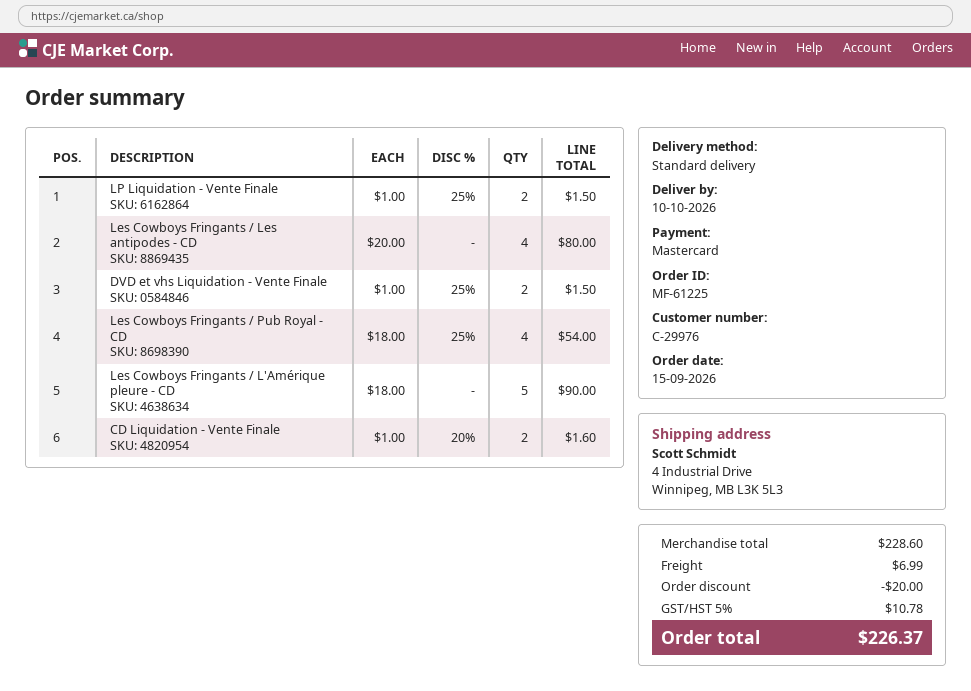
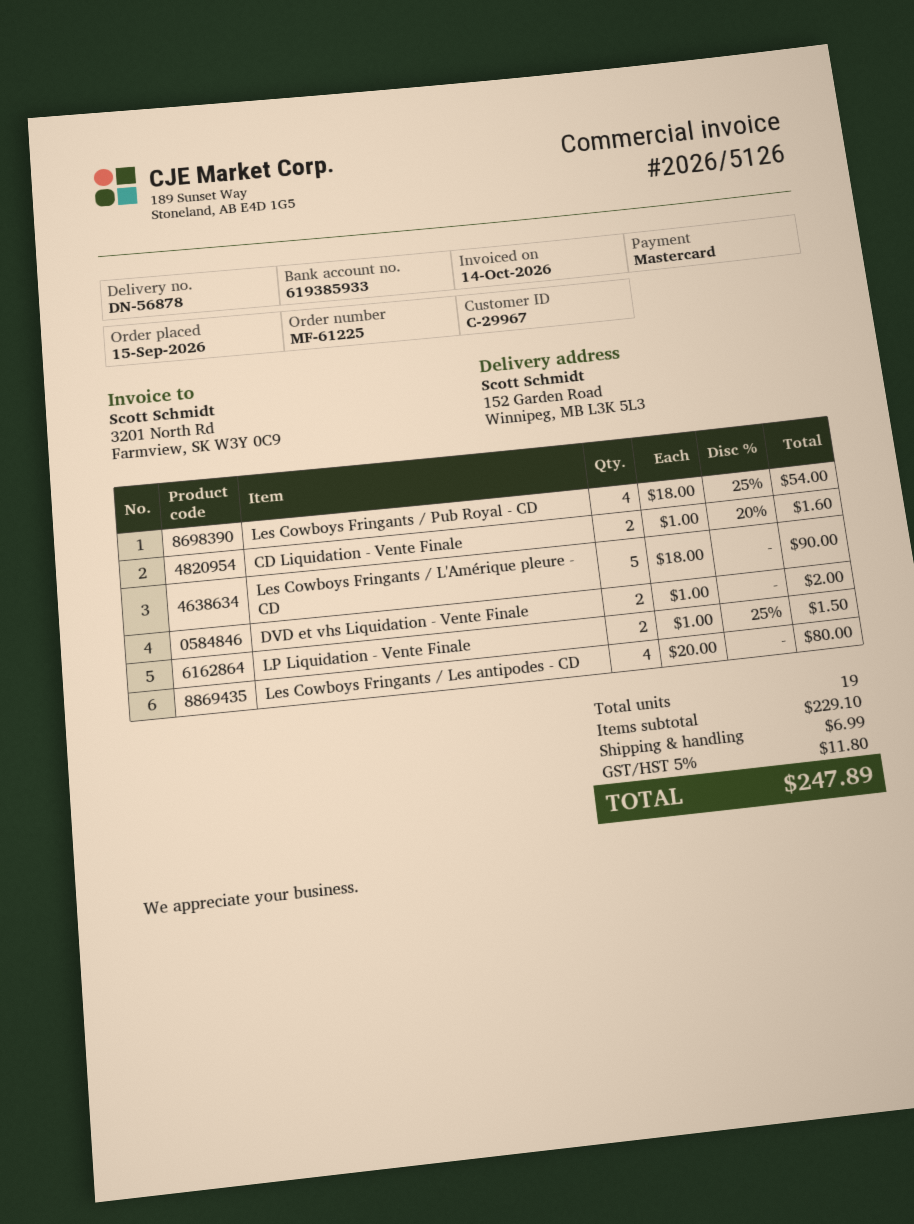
customer number: C-29976 -> C-29967
ship to: 4 Industrial Drive, Winnipeg, MB L3K 5L3 -> 152 Garden Road, Winnipeg, MB L3K 5L3
DVD et vhs Liquidation - Vente Finale: 2 x 1.00 - 25% = 1.50 -> 2 x 1.00 = 2.00
subtotal: 228.60 -> 229.10
discount: 20.00 -> none
tax: 5% = 10.78 -> 5% = 11.80
total: 226.37 -> 247.89

